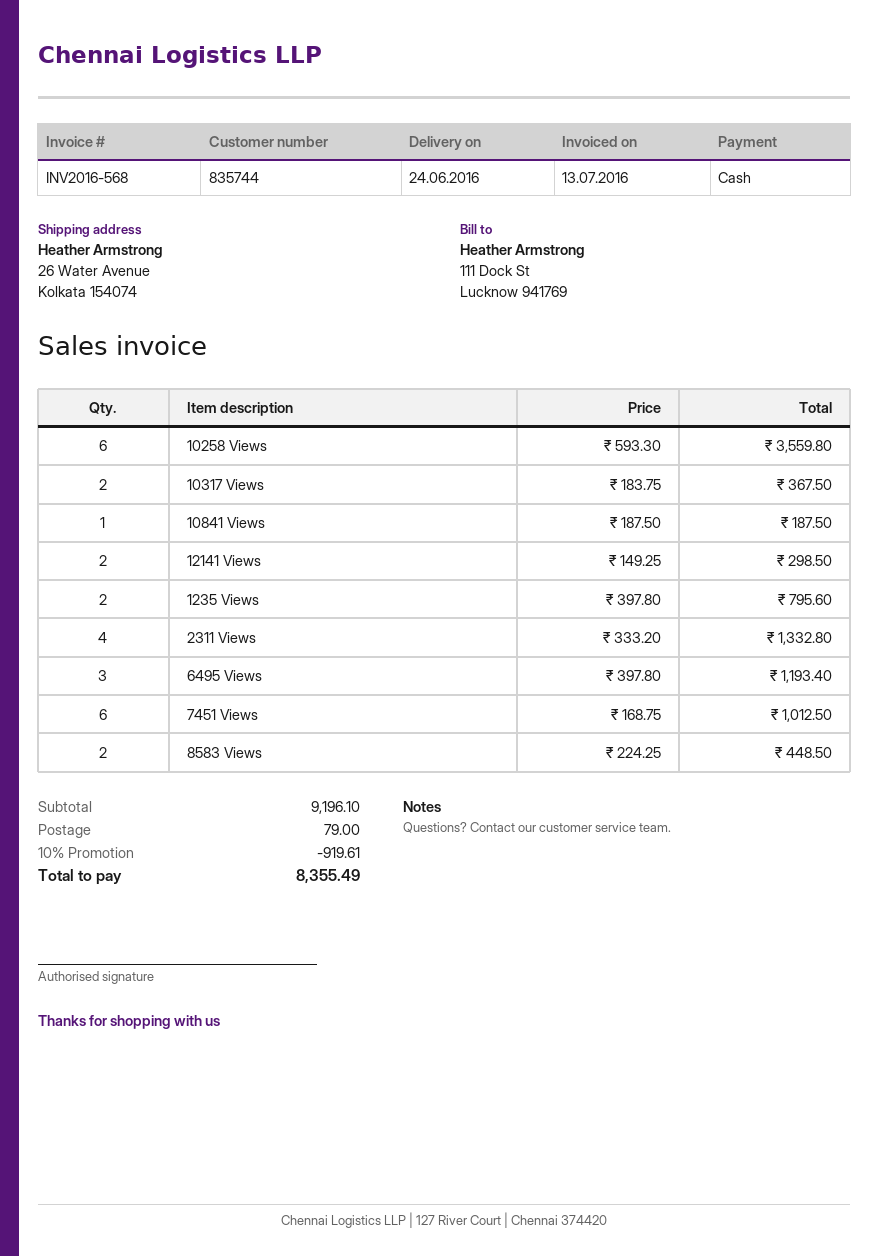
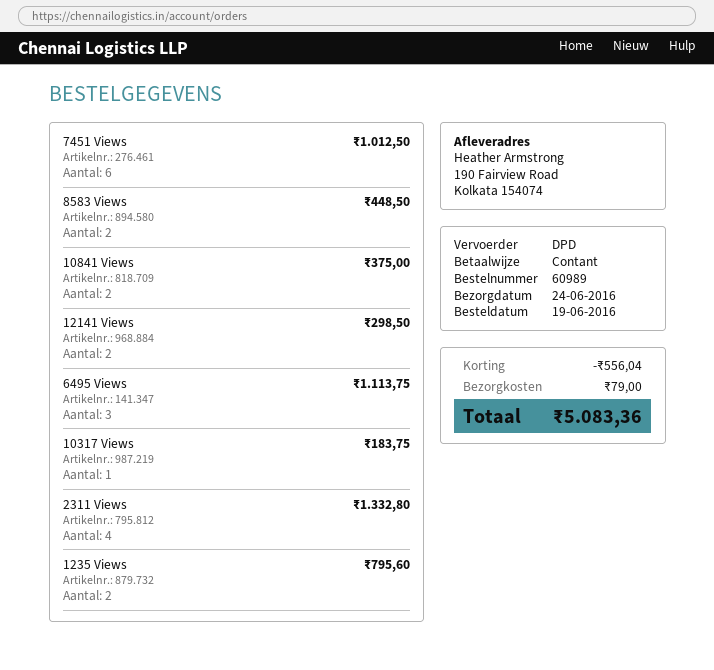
ship to: 26 Water Avenue, Kolkata 154074 -> 190 Fairview Road, Kolkata 154074
10258 Views: 6 for 3559.80 -> none
10317 Views: 2 for 367.50 -> 1 for 183.75
10841 Views: 1 for 187.50 -> 2 for 375.00
6495 Views: 3 for 1193.40 -> 3 for 1113.75
discount: 919.61 -> 556.04
total: 8355.49 -> 5083.36

